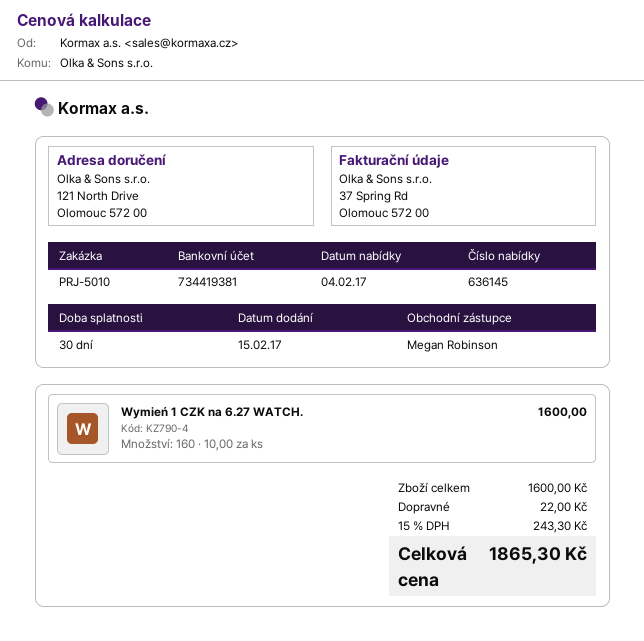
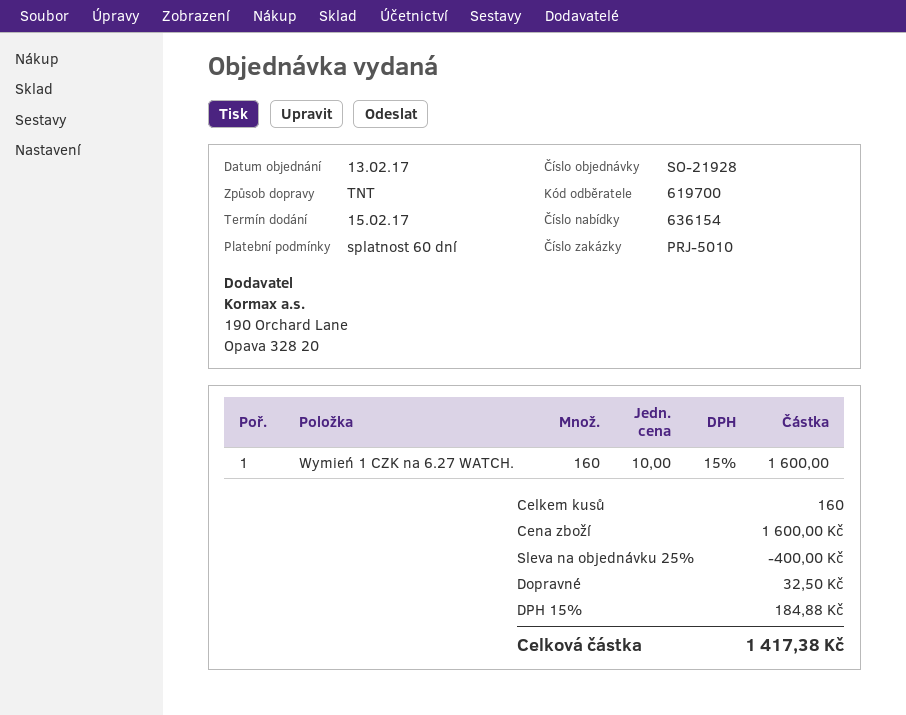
quote number: 636145 -> 636154
payment terms: 30 days -> 60 days
discount: none -> 25% = 400.00
shipping: 22.00 -> 32.50
tax: 15% = 243.30 -> 15% = 184.88
total: 1865.30 -> 1417.38

